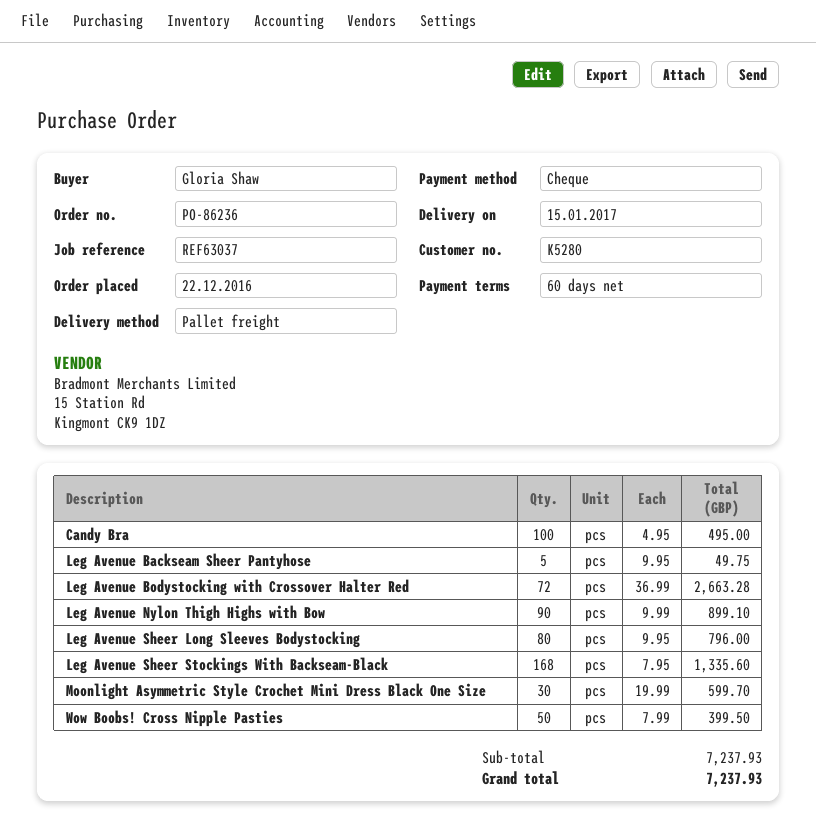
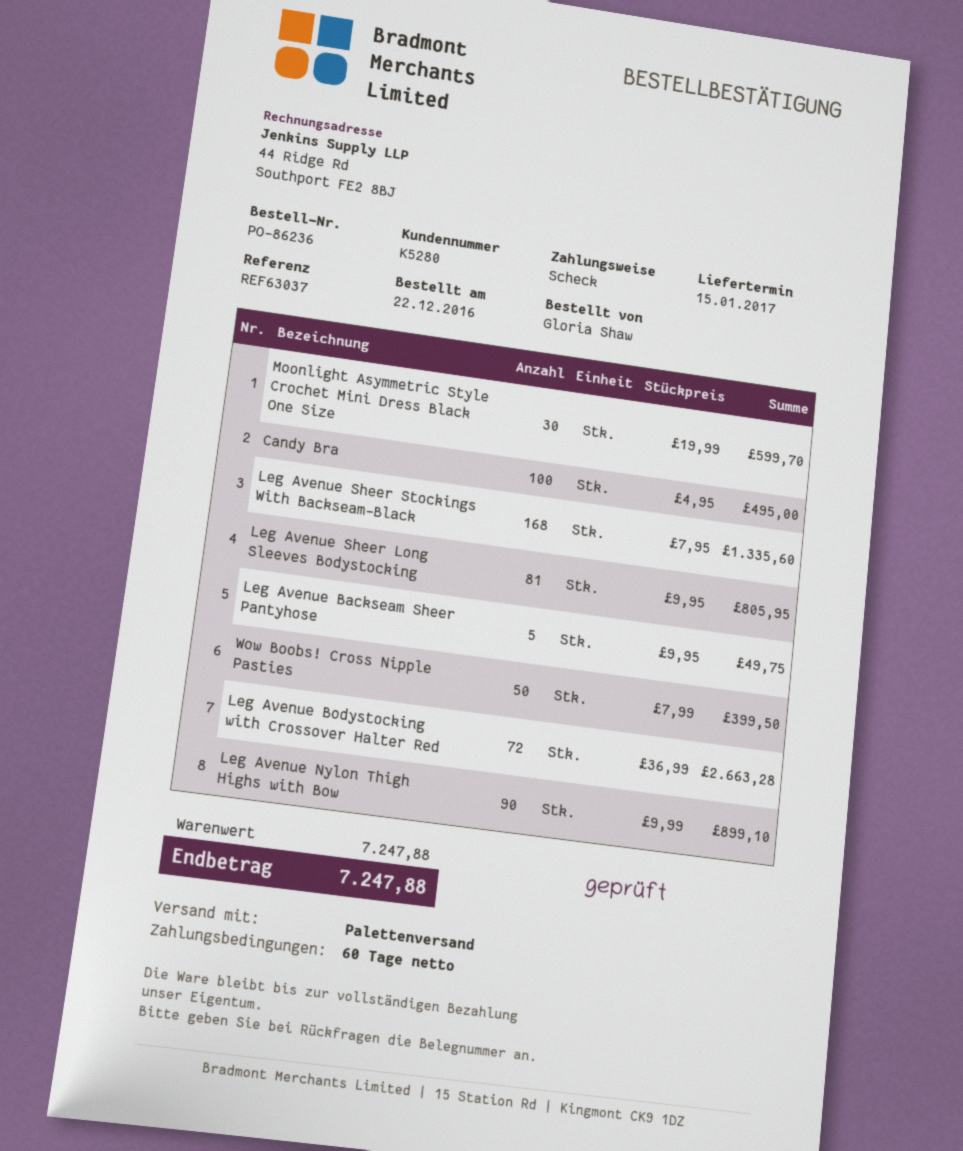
Leg Avenue Sheer Long Sleeves Bodystocking: 80 x 9.95 = 796.00 -> 81 x 9.95 = 805.95
subtotal: 7237.93 -> 7247.88
total: 7237.93 -> 7247.88

